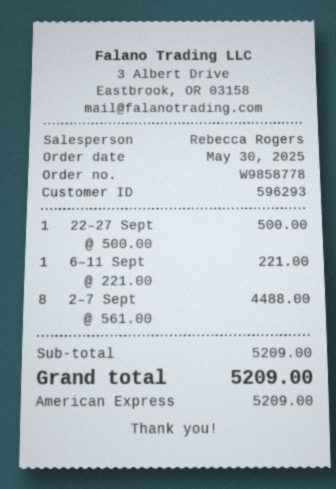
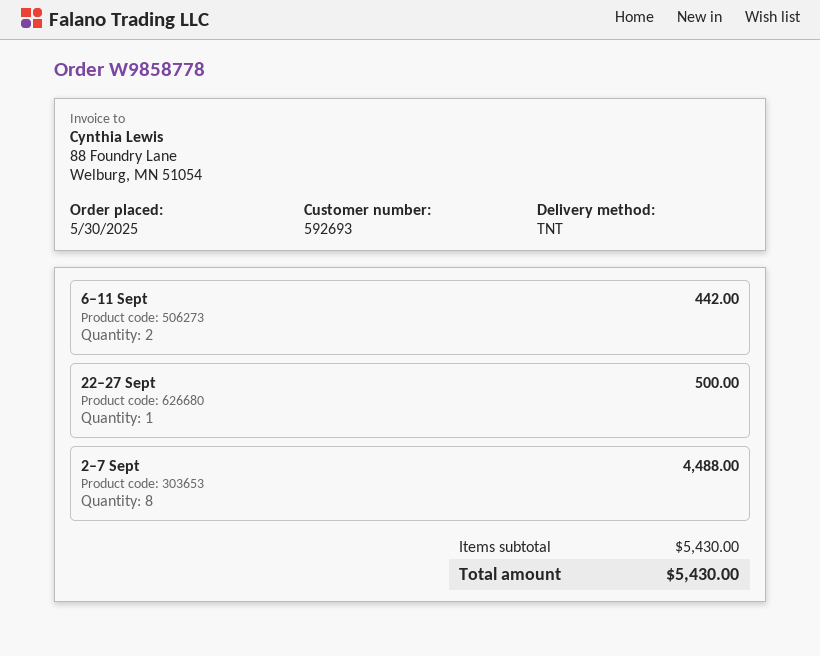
customer number: 596293 -> 592693
6–11 Sept: 1 for 221.00 -> 2 for 442.00
subtotal: 5209.00 -> 5430.00
total: 5209.00 -> 5430.00

